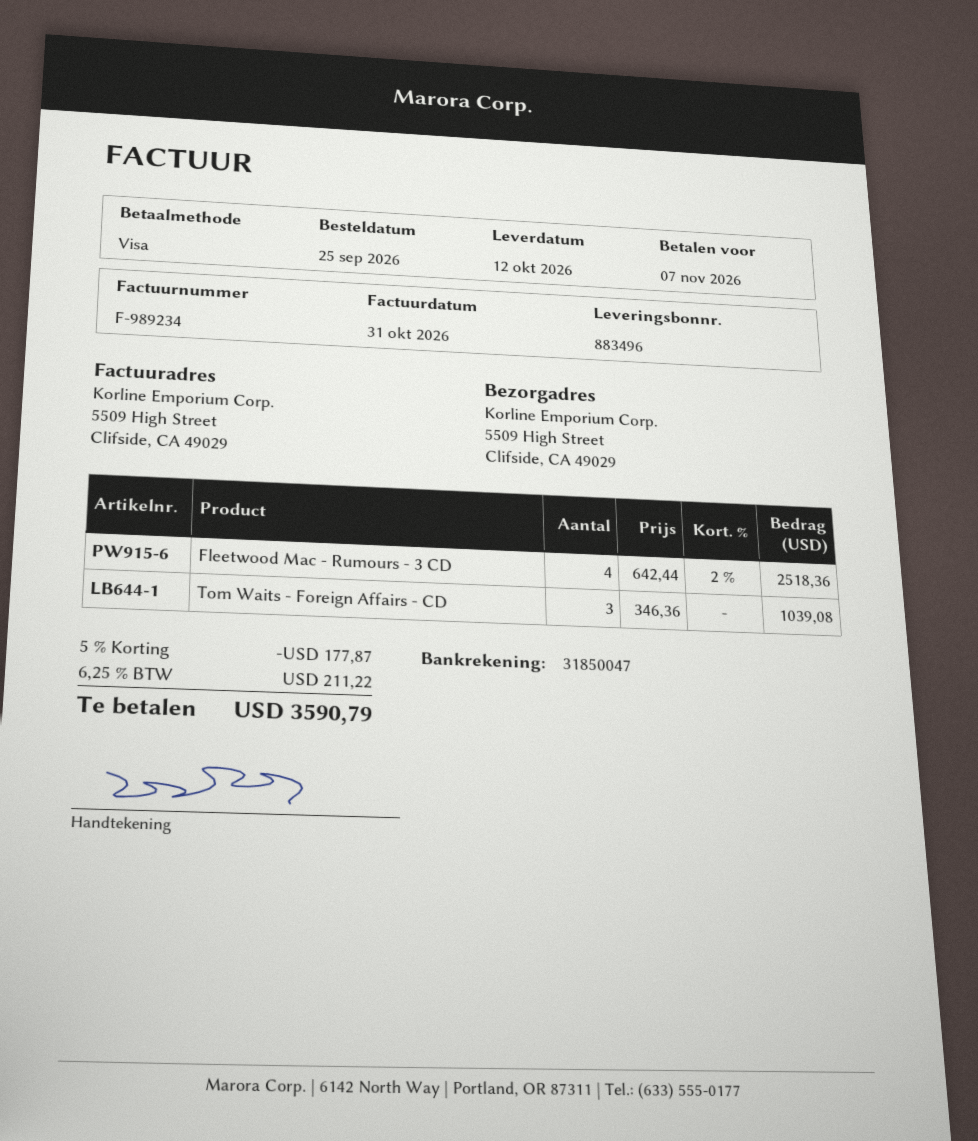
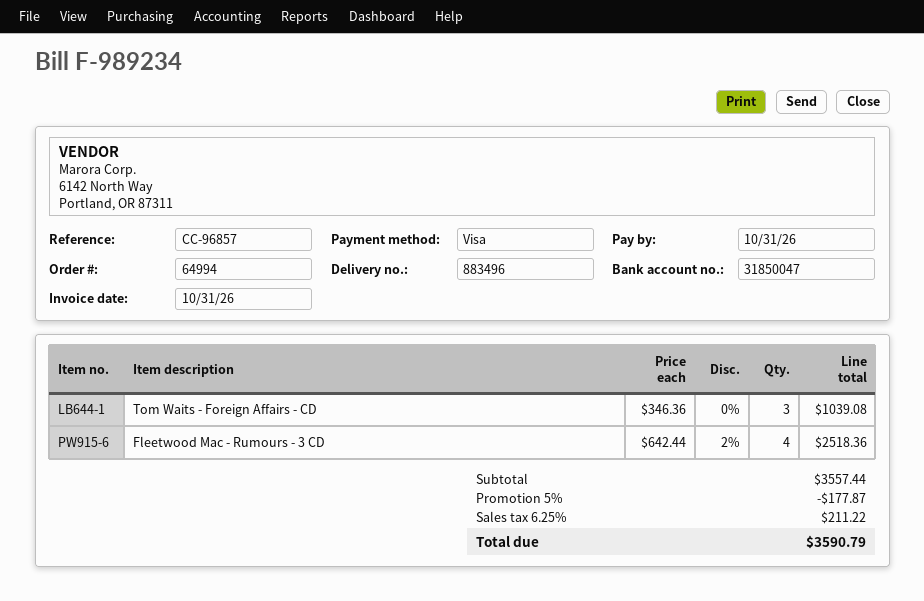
due date: 2026-11-07 -> 2026-10-31

